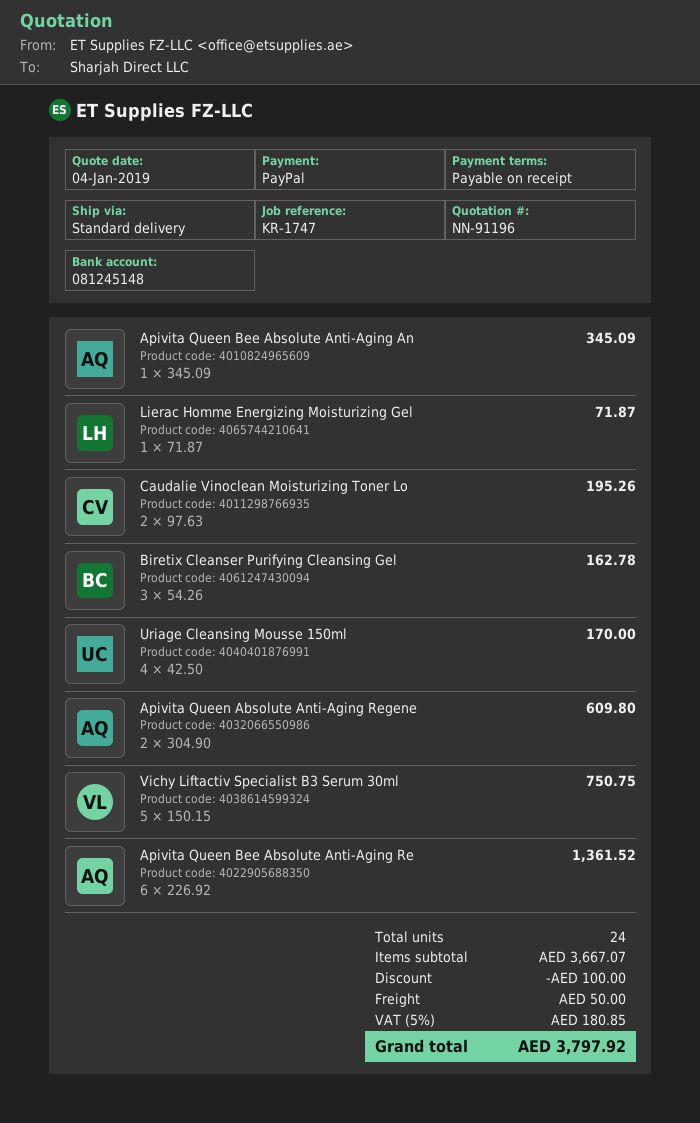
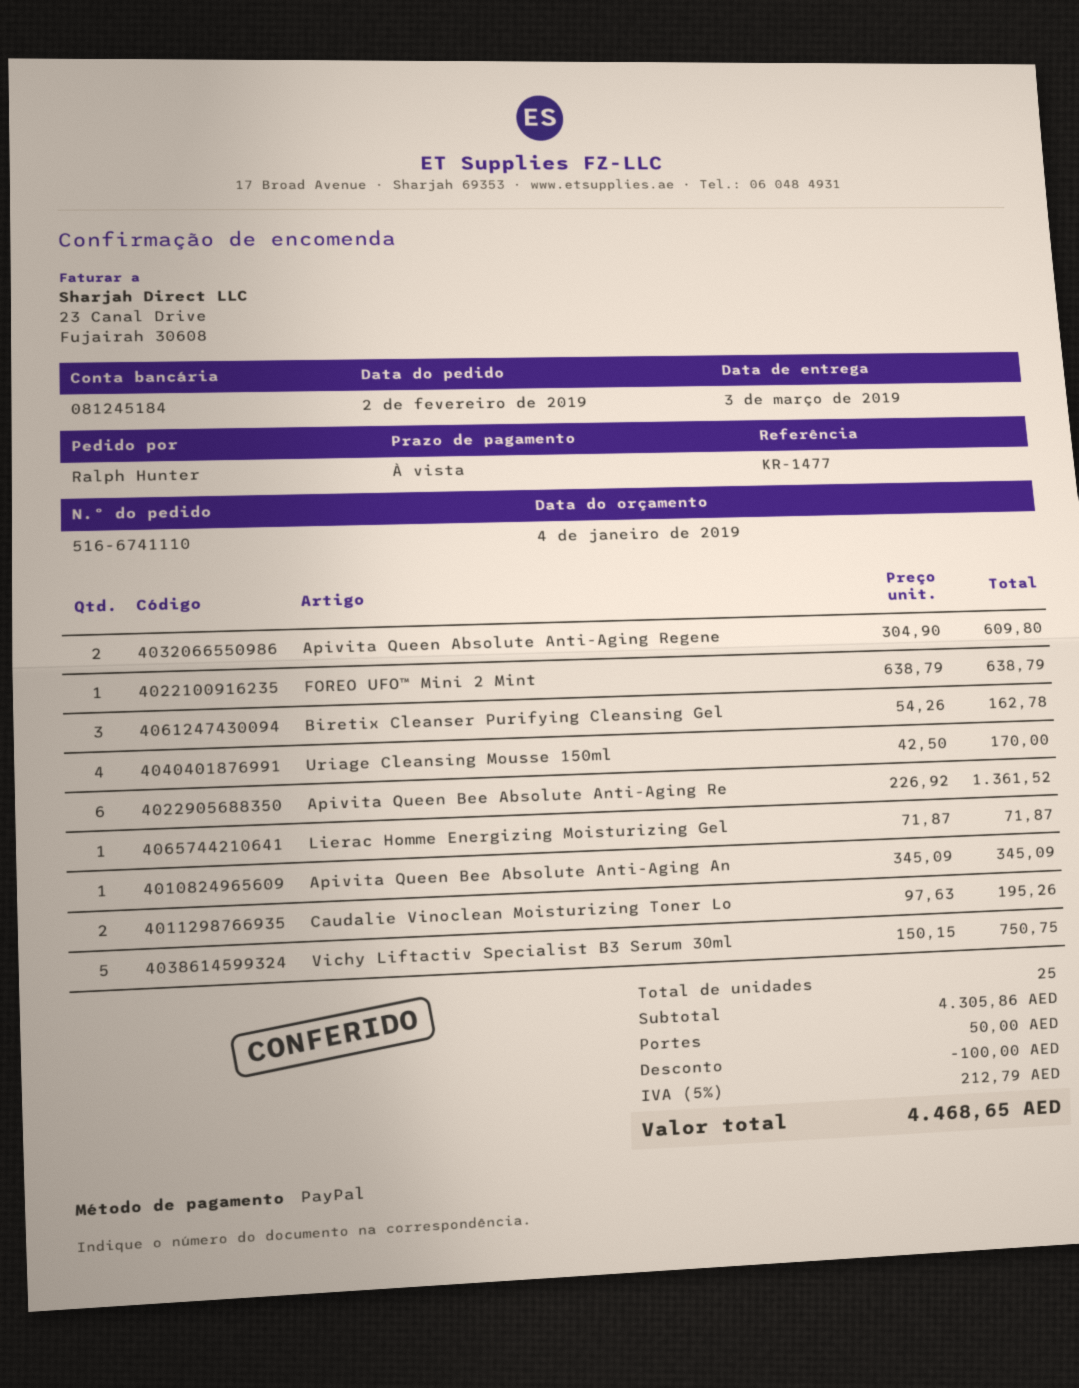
reference: KR-1747 -> KR-1477
bank account: 081245148 -> 081245184
FOREO UFO™ Mini 2 Mint: none -> 1 x 638.79 = 638.79
total quantity: 24 -> 25
subtotal: 3667.07 -> 4305.86
tax: 5% = 180.85 -> 5% = 212.79
total: 3797.92 -> 4468.65

